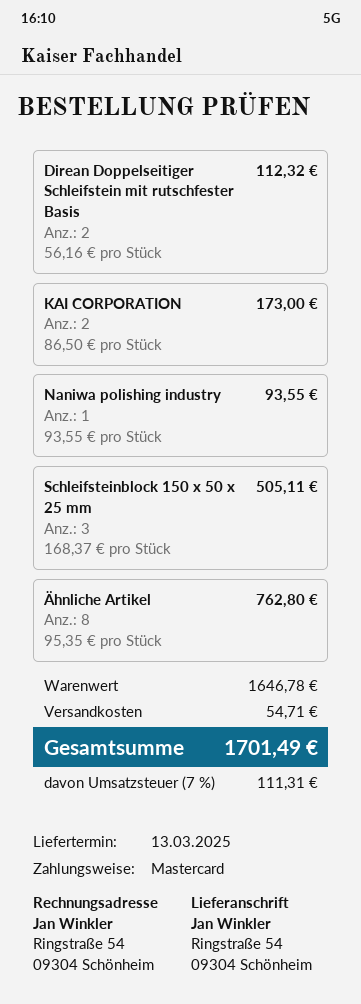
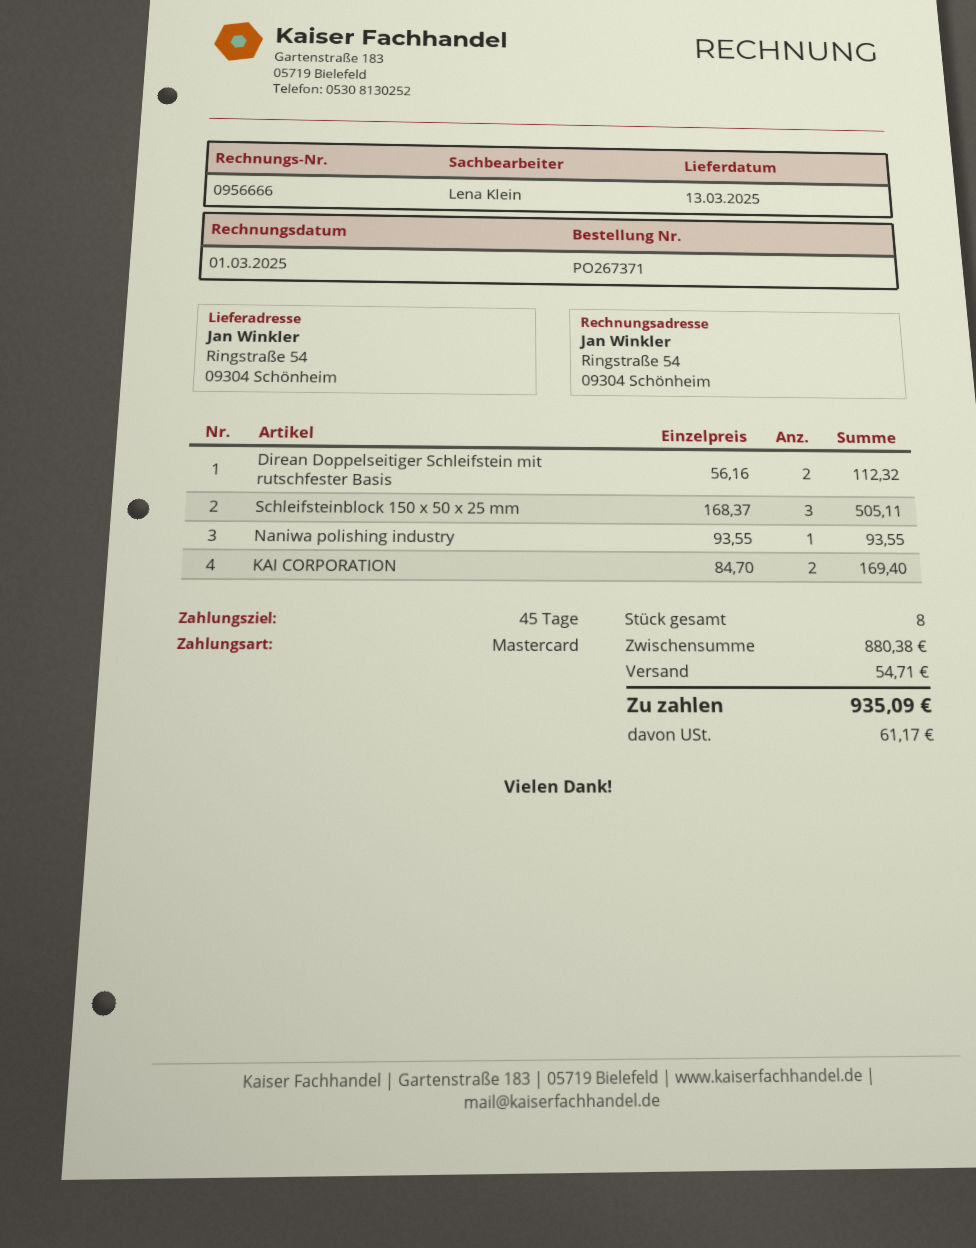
KAI CORPORATION: 2 x 86.50 = 173.00 -> 2 x 84.70 = 169.40
Ähnliche Artikel: 8 x 95.35 = 762.80 -> none
subtotal: 1646.78 -> 880.38
tax: 111.31 -> 61.17
total: 1701.49 -> 935.09

